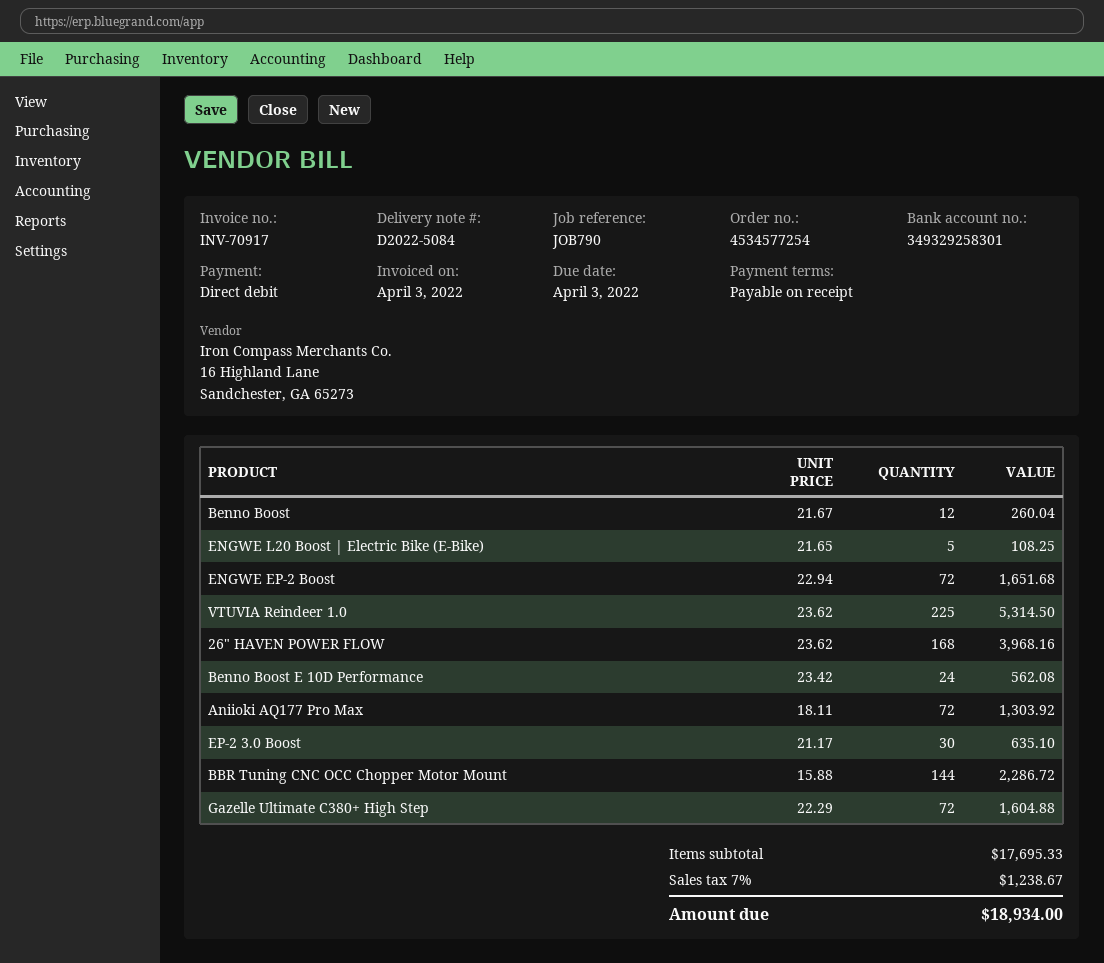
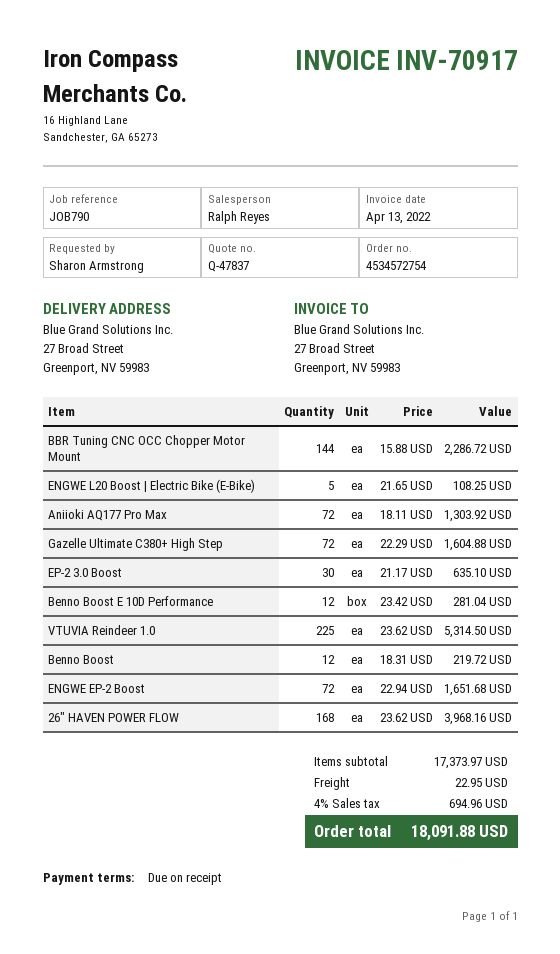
order number: 4534577254 -> 4534572754
invoice date: 2022-04-03 -> 2022-04-13
Benno Boost: 12 x 21.67 = 260.04 -> 12 x 18.31 = 219.72
Benno Boost E 10D Performance: 24 x 23.42 = 562.08 -> 12 x 23.42 = 281.04
subtotal: 17695.33 -> 17373.97
shipping: none -> 22.95
tax: 7% = 1238.67 -> 4% = 694.96
total: 18934.00 -> 18091.88

